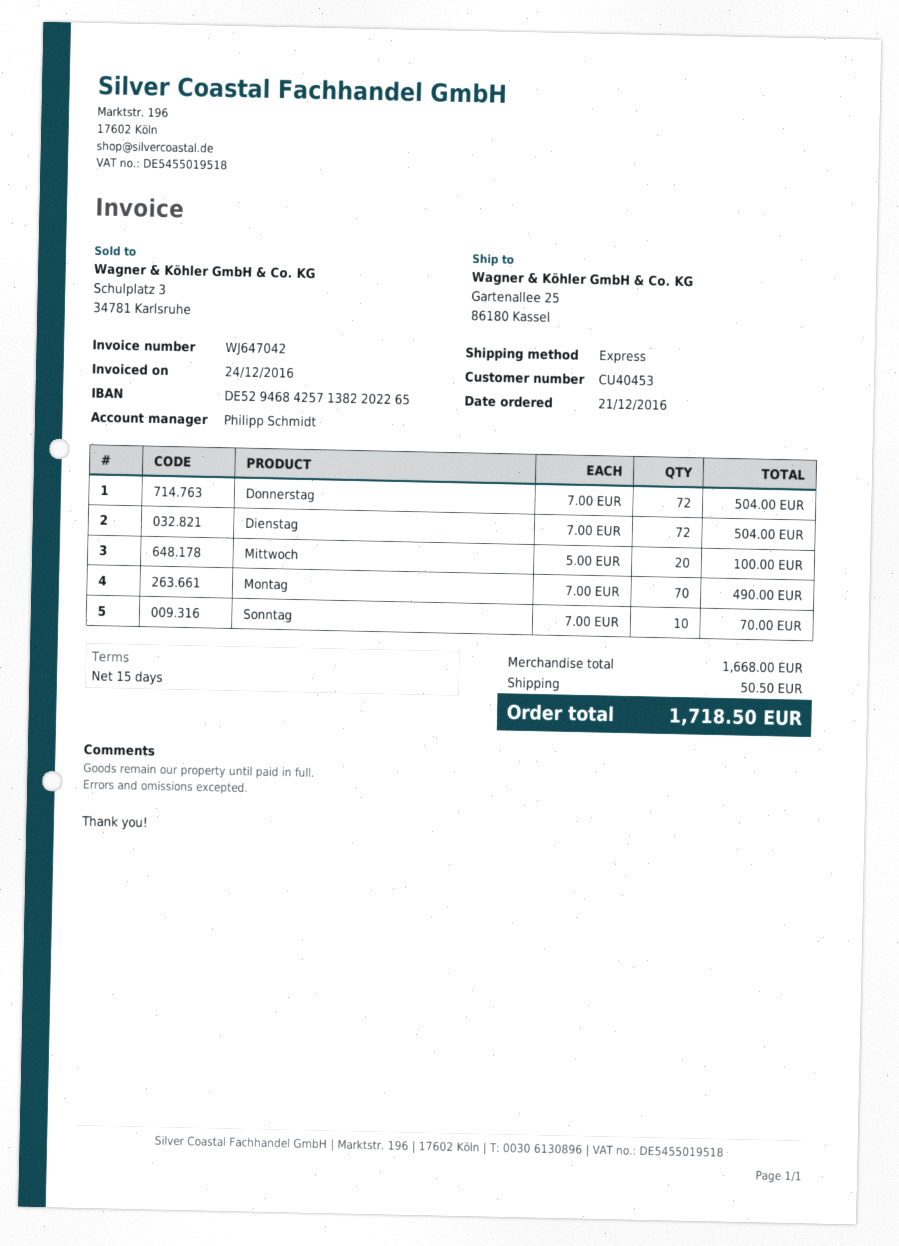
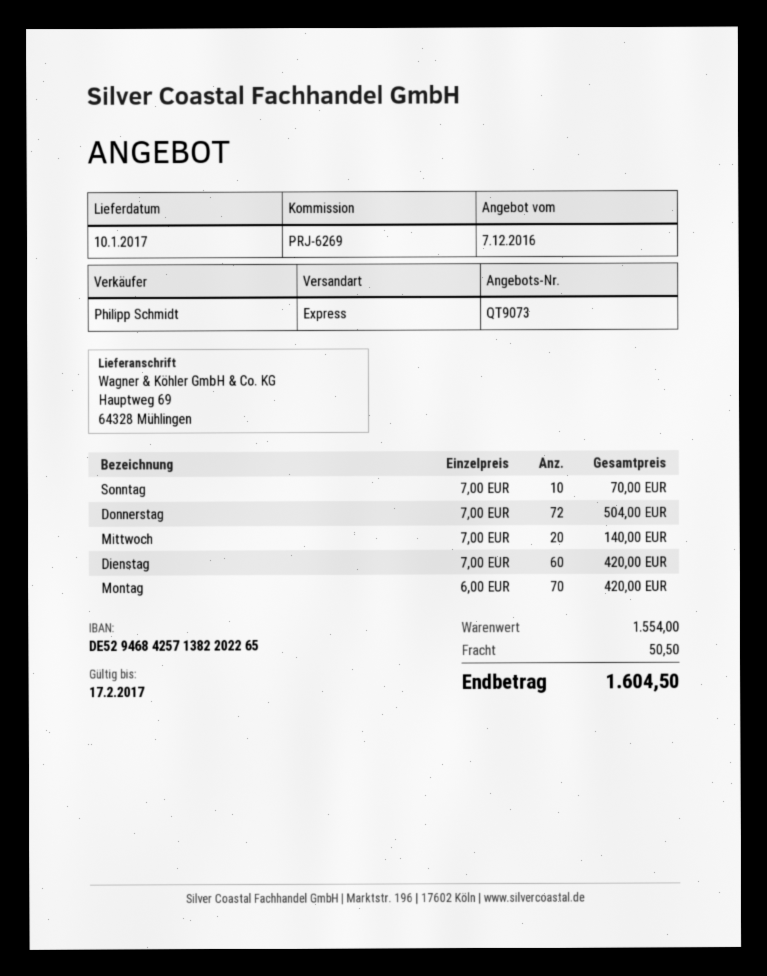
ship to: Gartenallee 25, 86180 Kassel -> Hauptweg 69, 64328 Mühlingen
Dienstag: 72 x 7.00 = 504.00 -> 60 x 7.00 = 420.00
Mittwoch: 20 x 5.00 = 100.00 -> 20 x 7.00 = 140.00
Montag: 70 x 7.00 = 490.00 -> 70 x 6.00 = 420.00
subtotal: 1668.00 -> 1554.00
total: 1718.50 -> 1604.50

